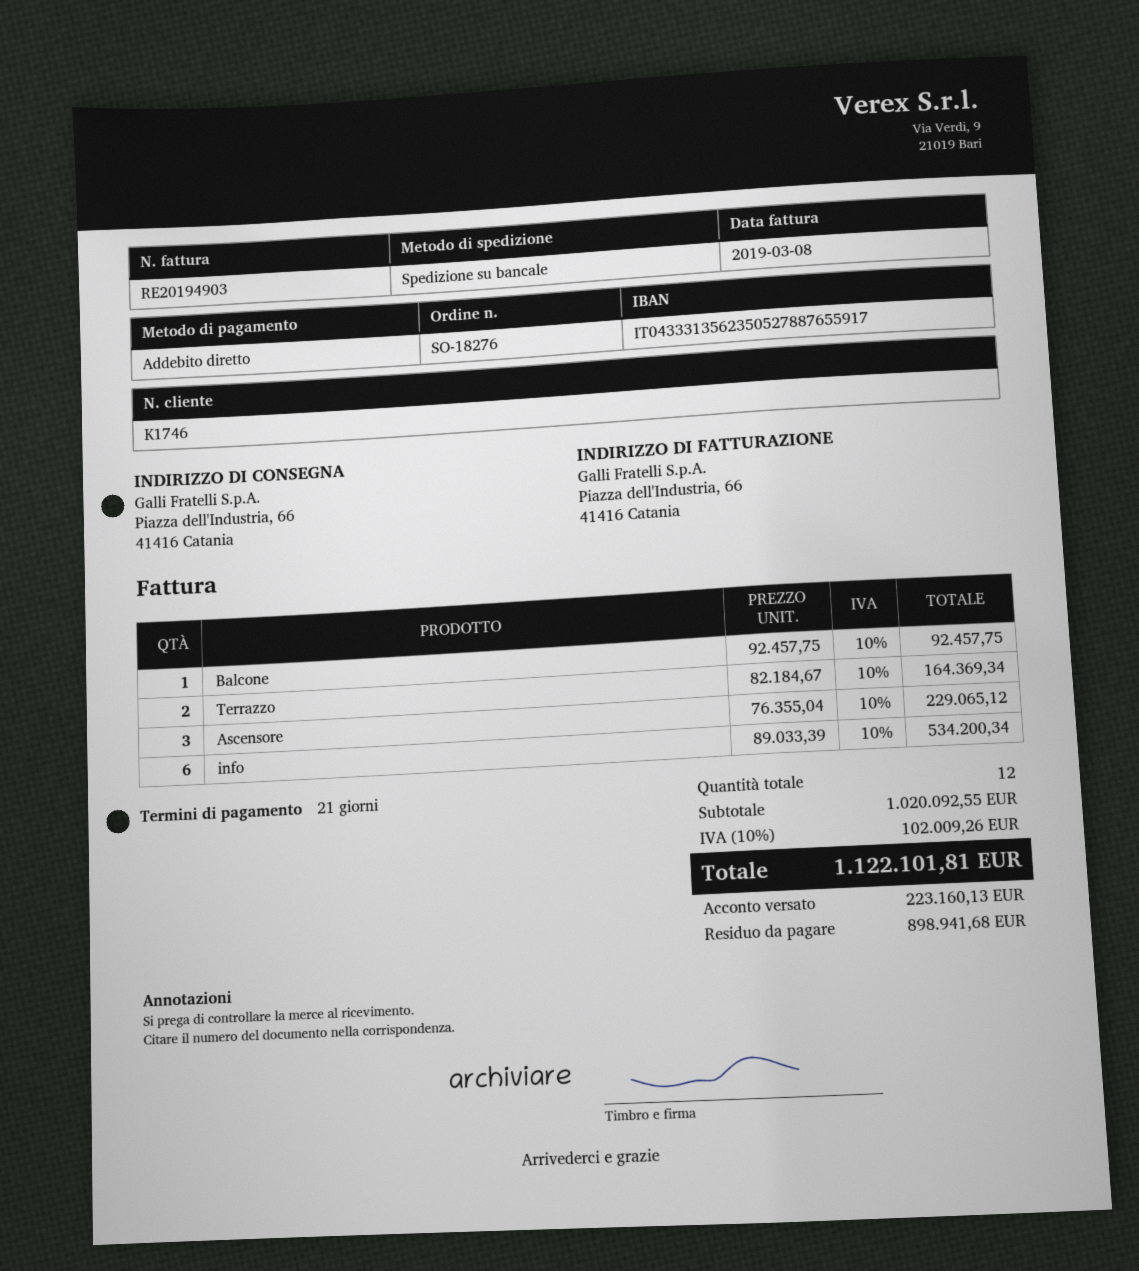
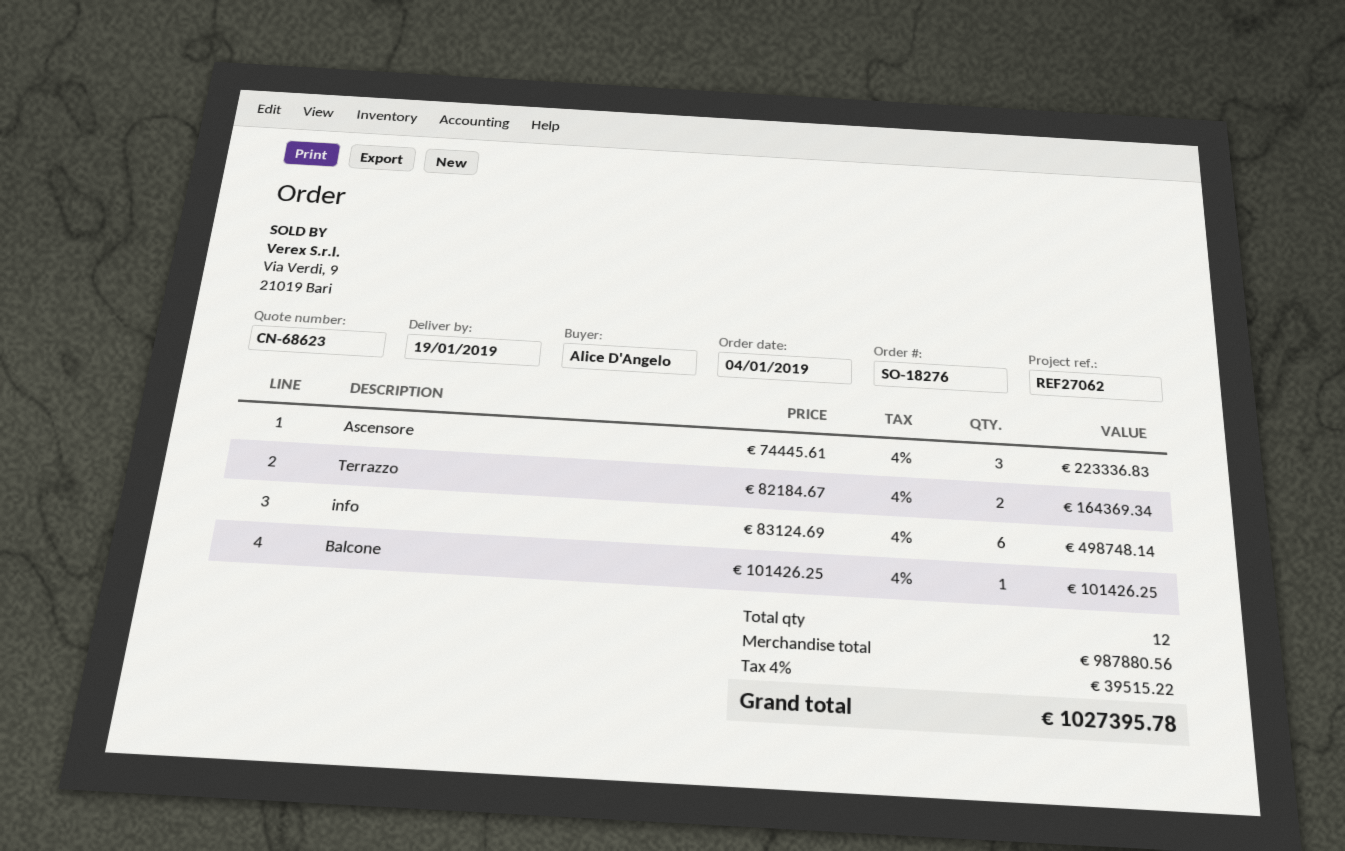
Balcone: 1 x 92457.75 = 92457.75 -> 1 x 101426.25 = 101426.25
Ascensore: 3 x 76355.04 = 229065.12 -> 3 x 74445.61 = 223336.83
info: 6 x 89033.39 = 534200.34 -> 6 x 83124.69 = 498748.14
subtotal: 1020092.55 -> 987880.56
tax: 10% = 102009.26 -> 4% = 39515.22
total: 1122101.81 -> 1027395.78

